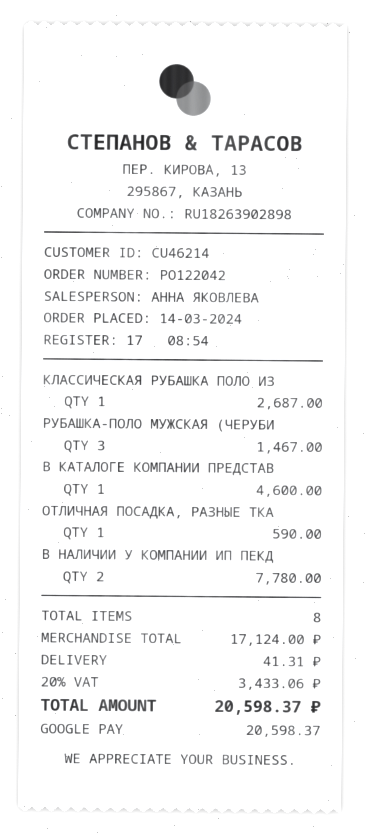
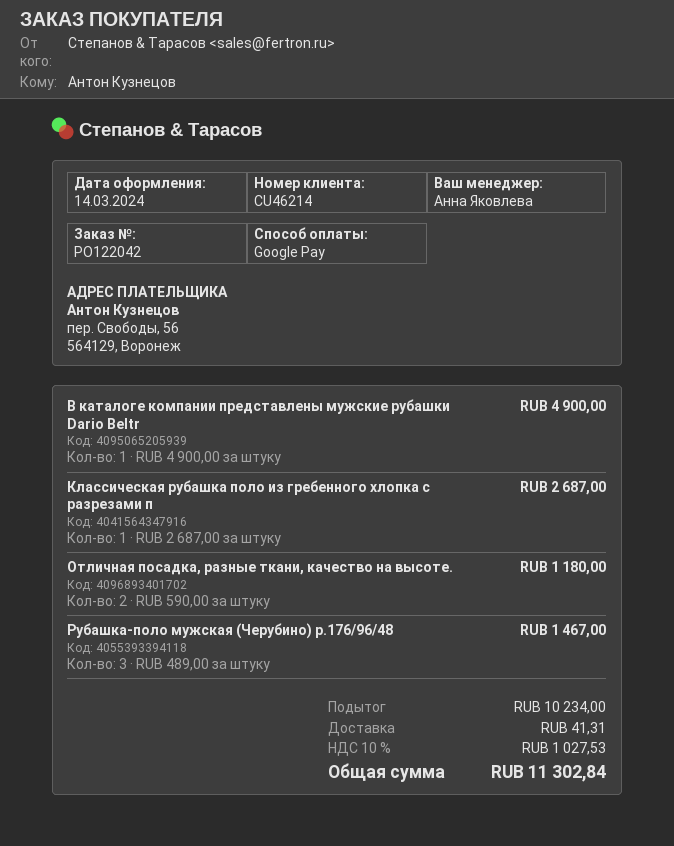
В КАТАЛОГЕ КОМПАНИИ ПРЕДСТАВ: 1 for 4600.00 -> 1 for 4900.00
ОТЛИЧНАЯ ПОСАДКА, РАЗНЫЕ ТКА: 1 for 590.00 -> 2 for 1180.00
В НАЛИЧИИ У КОМПАНИИ ИП ПЕКД: 2 for 7780.00 -> none
subtotal: 17124.00 -> 10234.00
tax: 20% = 3433.06 -> 10% = 1027.53
total: 20598.37 -> 11302.84

